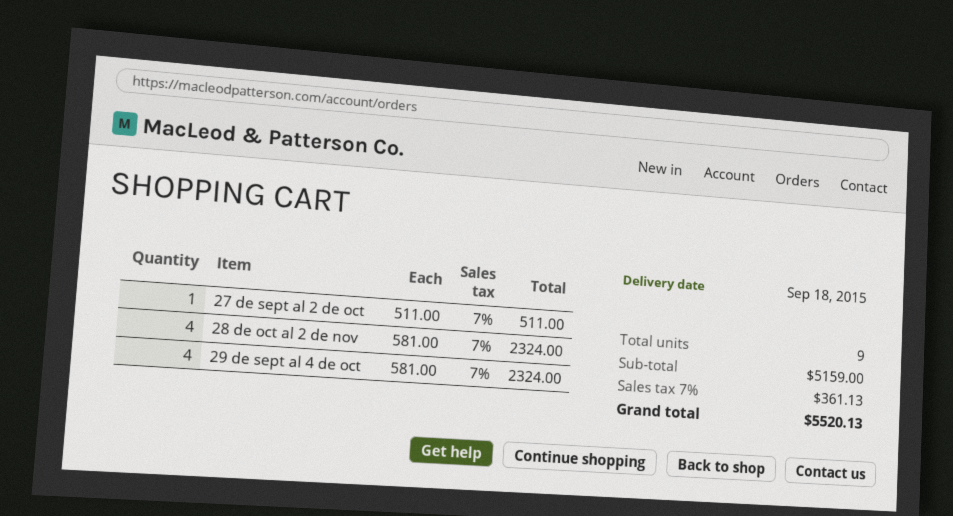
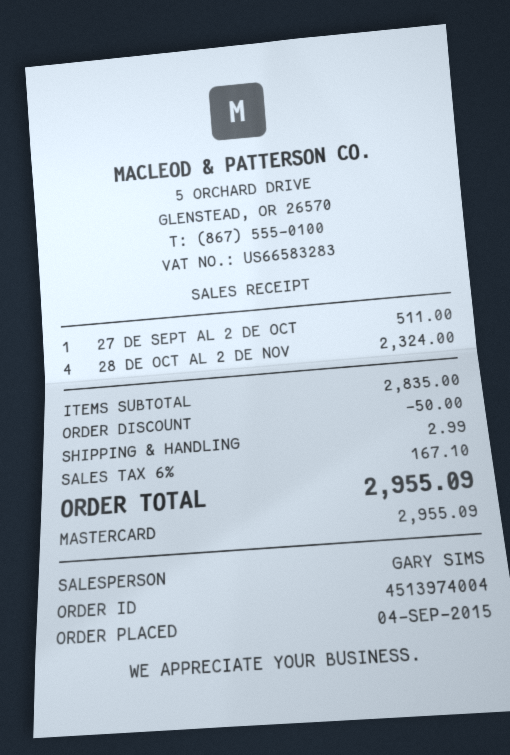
29 de sept al 4 de oct: 4 for 2324.00 -> none
subtotal: 5159.00 -> 2835.00
discount: none -> 50.00
shipping: none -> 2.99
tax: 7% = 361.13 -> 6% = 167.10
total: 5520.13 -> 2955.09

